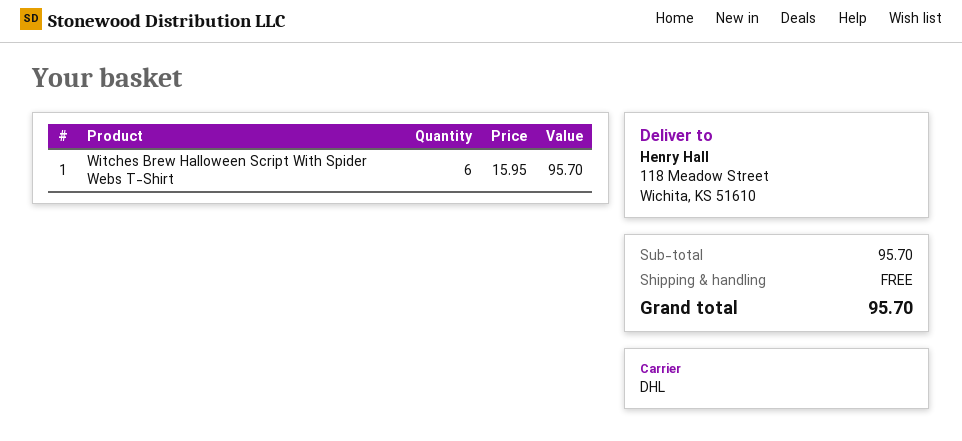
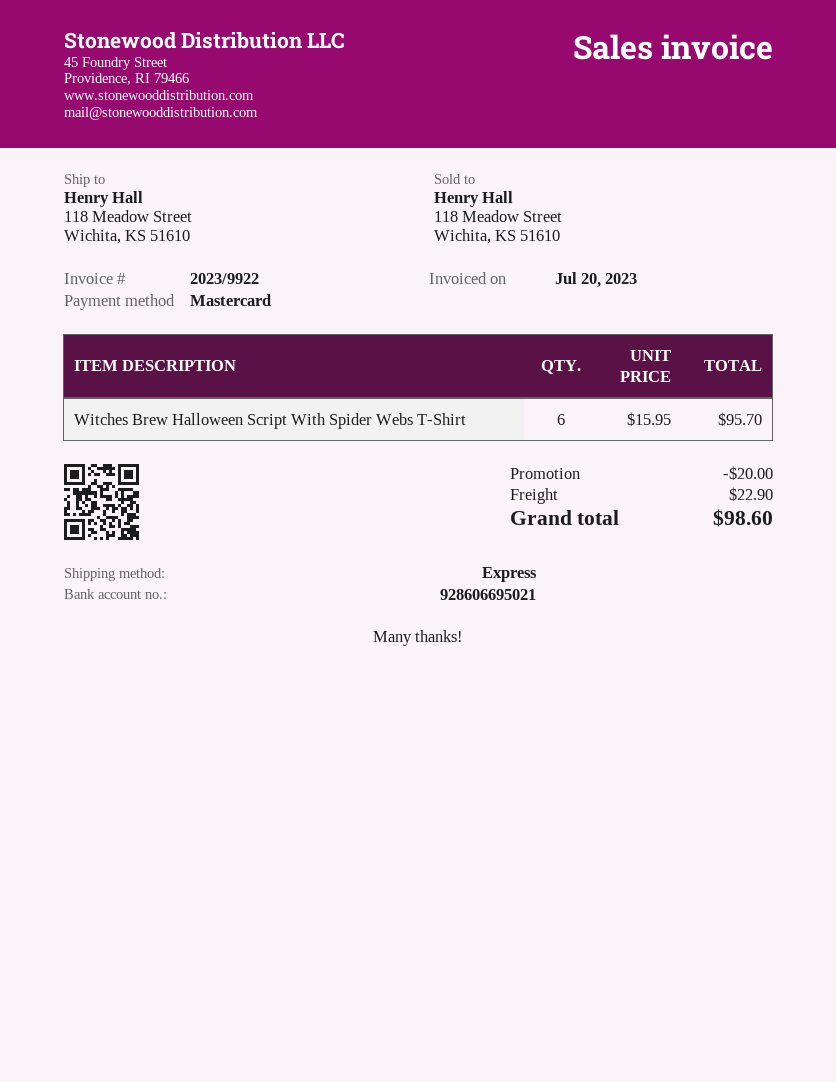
shipping method: DHL -> express
discount: none -> 20.00
shipping: 0.00 -> 22.90
total: 95.70 -> 98.60

